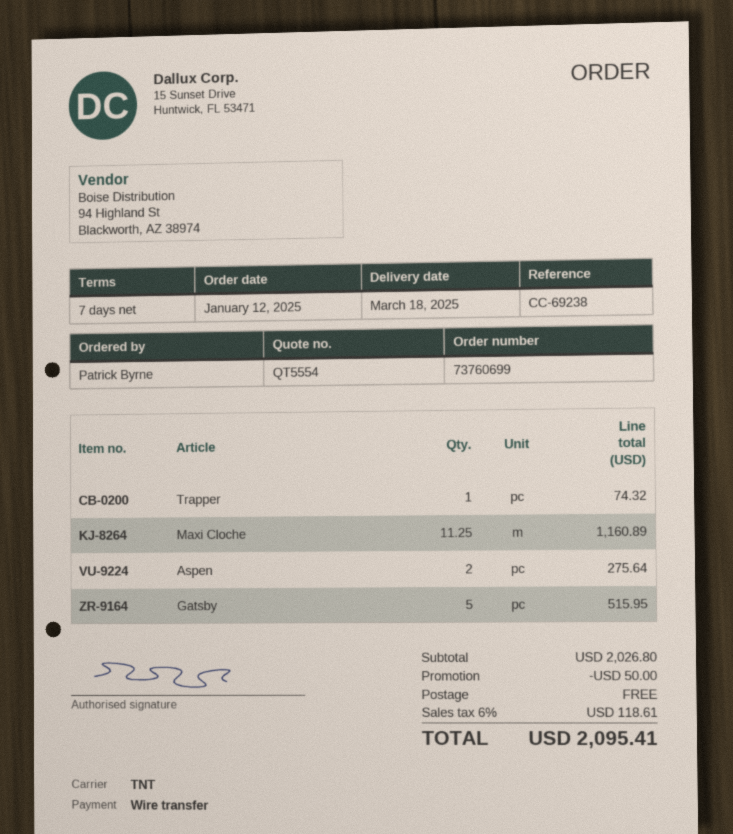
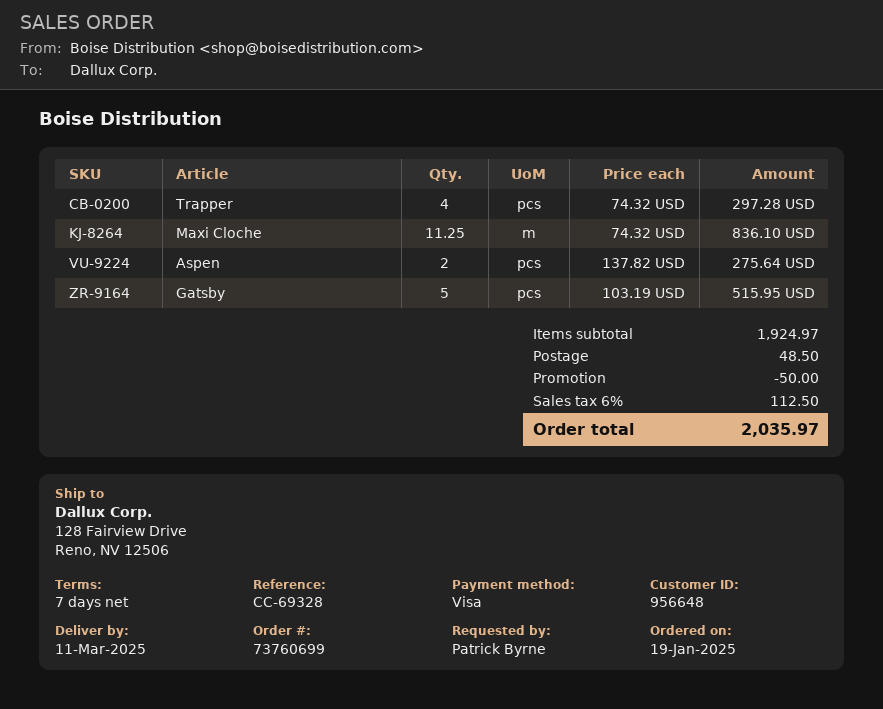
order date: 2025-01-12 -> 2025-01-19
delivery date: 2025-03-18 -> 2025-03-11
reference: CC-69238 -> CC-69328
payment method: bank transfer -> Visa
Trapper: 1 for 74.32 -> 4 for 297.28
Maxi Cloche: 11.25 for 1160.89 -> 11.25 for 836.10
subtotal: 2026.80 -> 1924.97
shipping: 0.00 -> 48.50
tax: 6% = 118.61 -> 6% = 112.50
total: 2095.41 -> 2035.97

